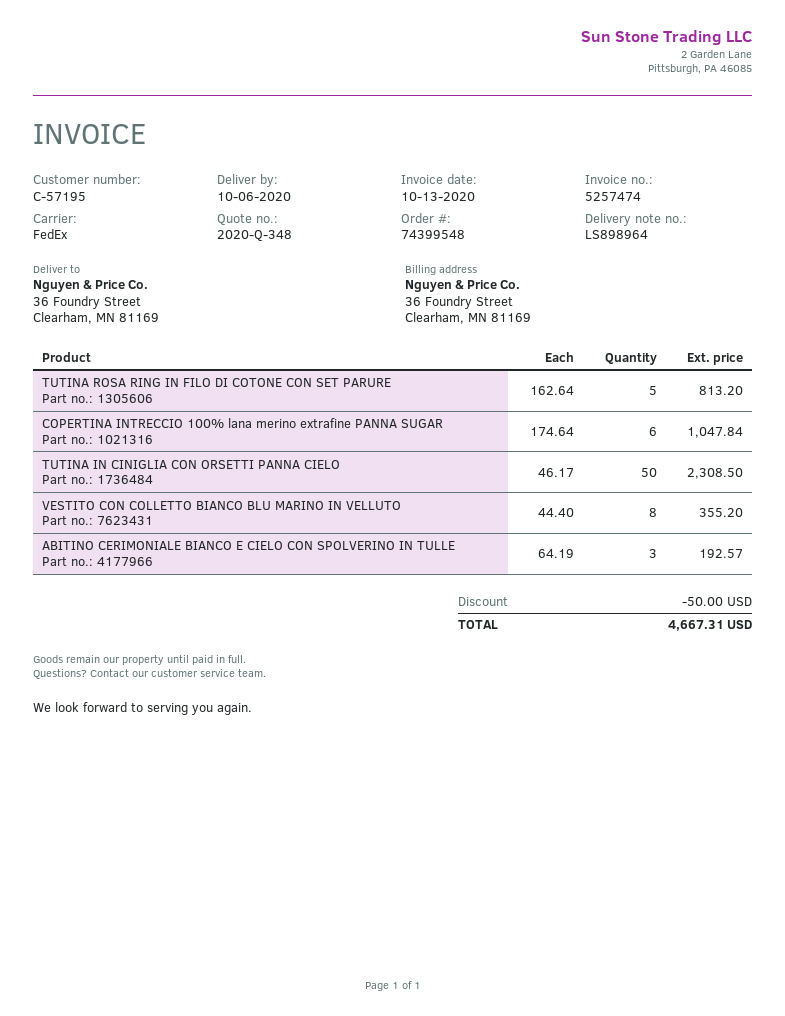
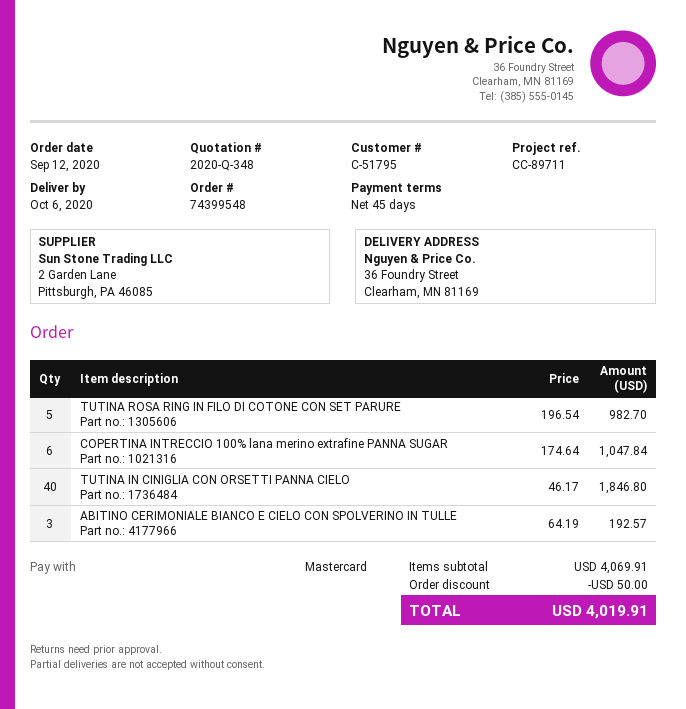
customer number: C-57195 -> C-51795
TUTINA ROSA RING IN FILO DI COTONE CON SET PARURE: 5 x 162.64 = 813.20 -> 5 x 196.54 = 982.70
TUTINA IN CINIGLIA CON ORSETTI PANNA CIELO: 50 x 46.17 = 2308.50 -> 40 x 46.17 = 1846.80
VESTITO CON COLLETTO BIANCO BLU MARINO IN VELLUTO: 8 x 44.40 = 355.20 -> none
total: 4667.31 -> 4019.91

